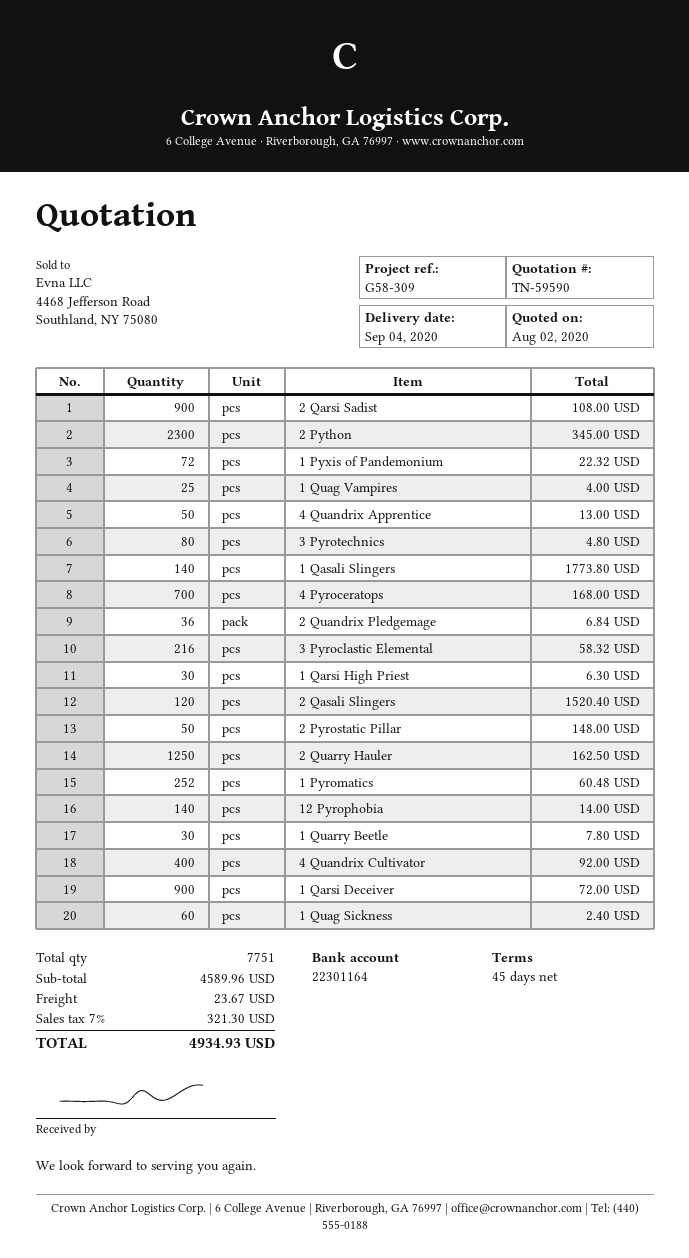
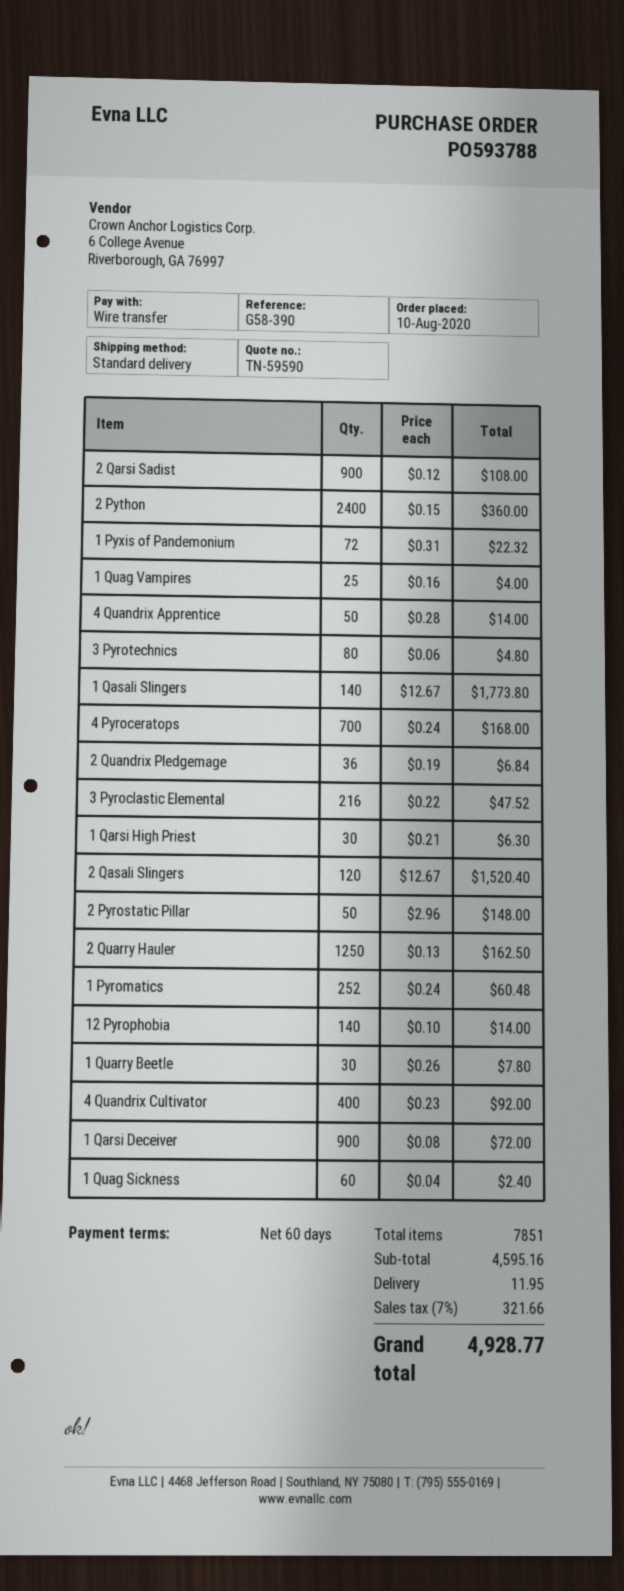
payment terms: 45 days -> 60 days
reference: G58-309 -> G58-390
2 Python: 2300 for 345.00 -> 2400 for 360.00
4 Quandrix Apprentice: 50 for 13.00 -> 50 for 14.00
3 Pyroclastic Elemental: 216 for 58.32 -> 216 for 47.52
total quantity: 7751 -> 7851
subtotal: 4589.96 -> 4595.16
shipping: 23.67 -> 11.95
tax: 7% = 321.30 -> 7% = 321.66
total: 4934.93 -> 4928.77

